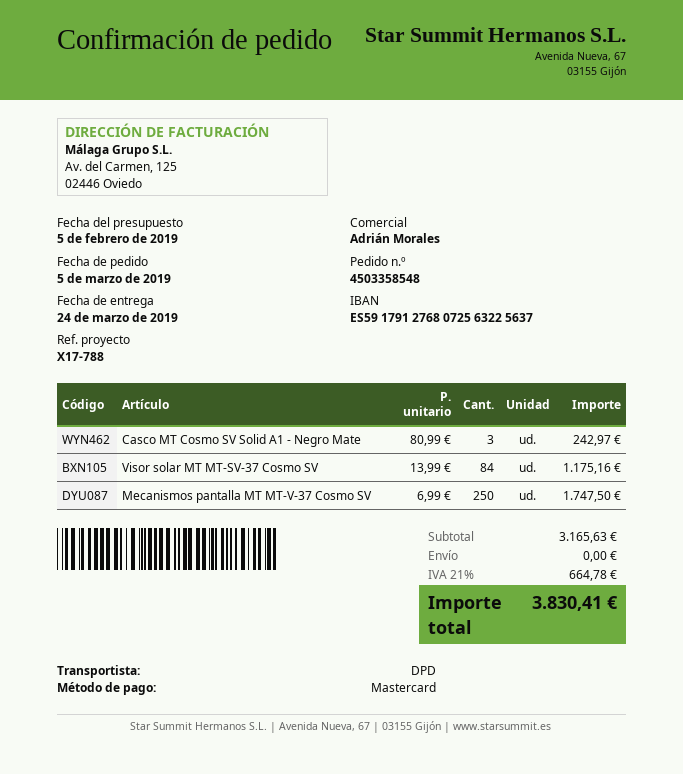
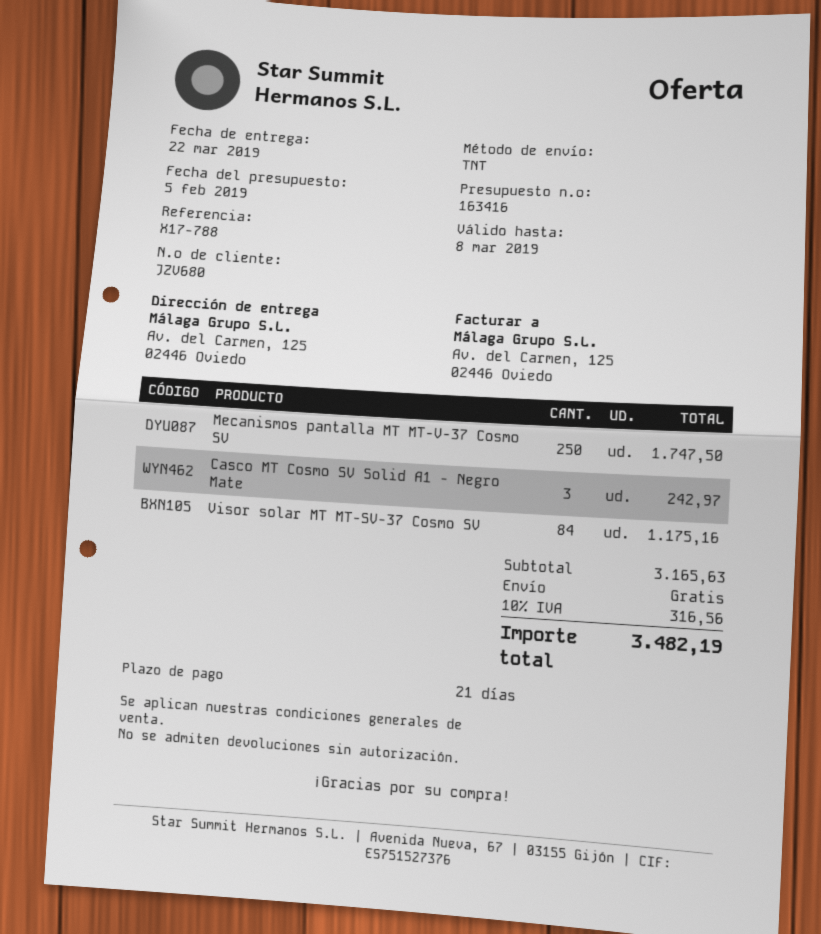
delivery date: 2019-03-24 -> 2019-03-22
shipping method: DPD -> TNT
tax: 21% = 664.78 -> 10% = 316.56
total: 3830.41 -> 3482.19

